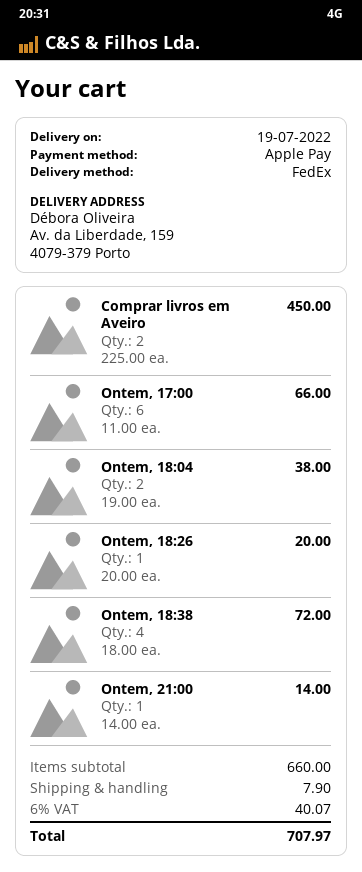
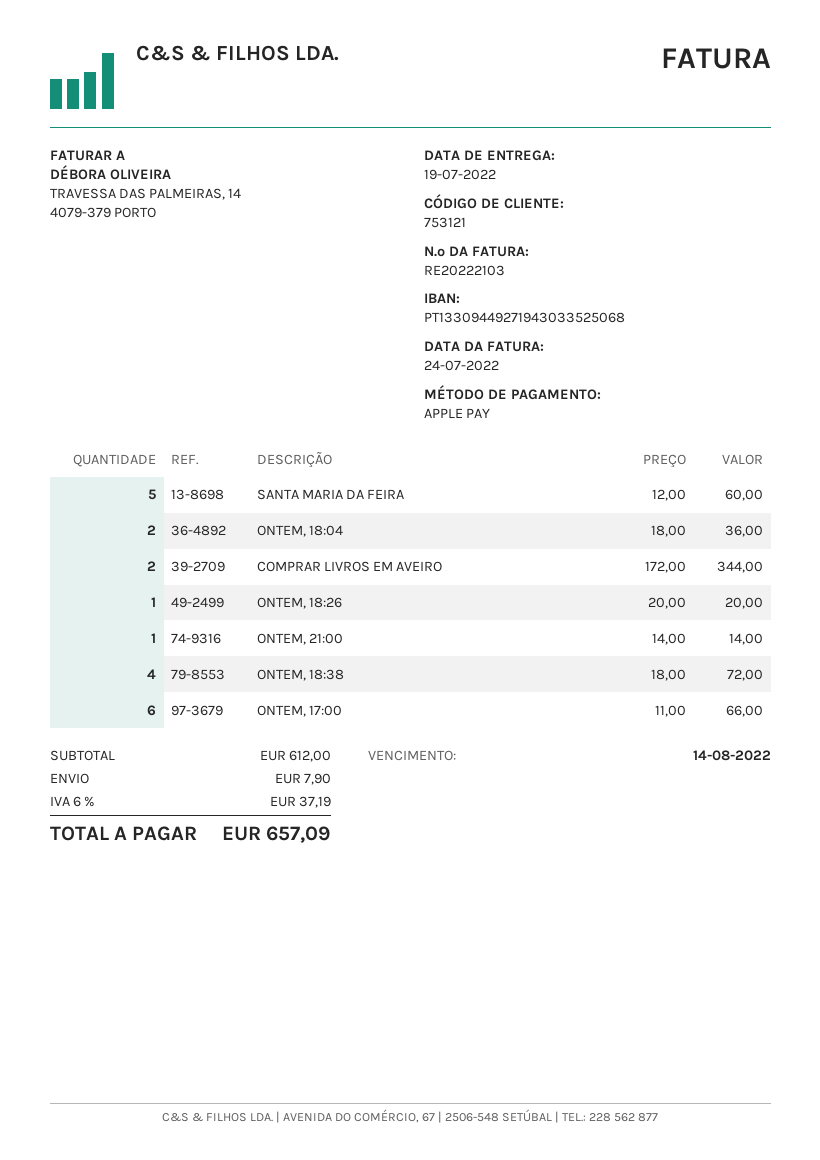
Comprar livros em Aveiro: 2 x 225.00 = 450.00 -> 2 x 172.00 = 344.00
Ontem, 18:04: 2 x 19.00 = 38.00 -> 2 x 18.00 = 36.00
SANTA MARIA DA FEIRA: none -> 5 x 12.00 = 60.00
subtotal: 660.00 -> 612.00
tax: 6% = 40.07 -> 6% = 37.19
total: 707.97 -> 657.09

